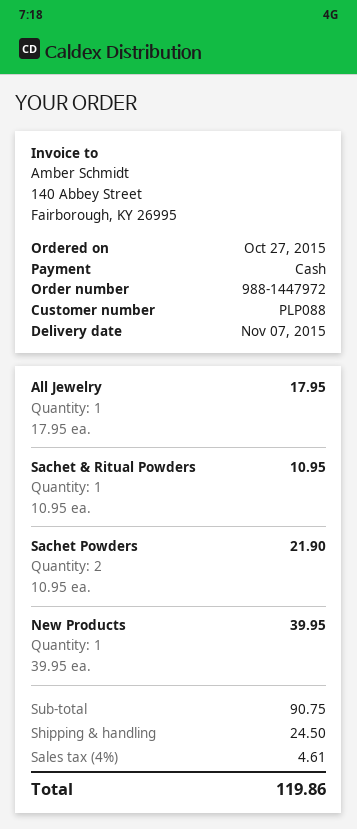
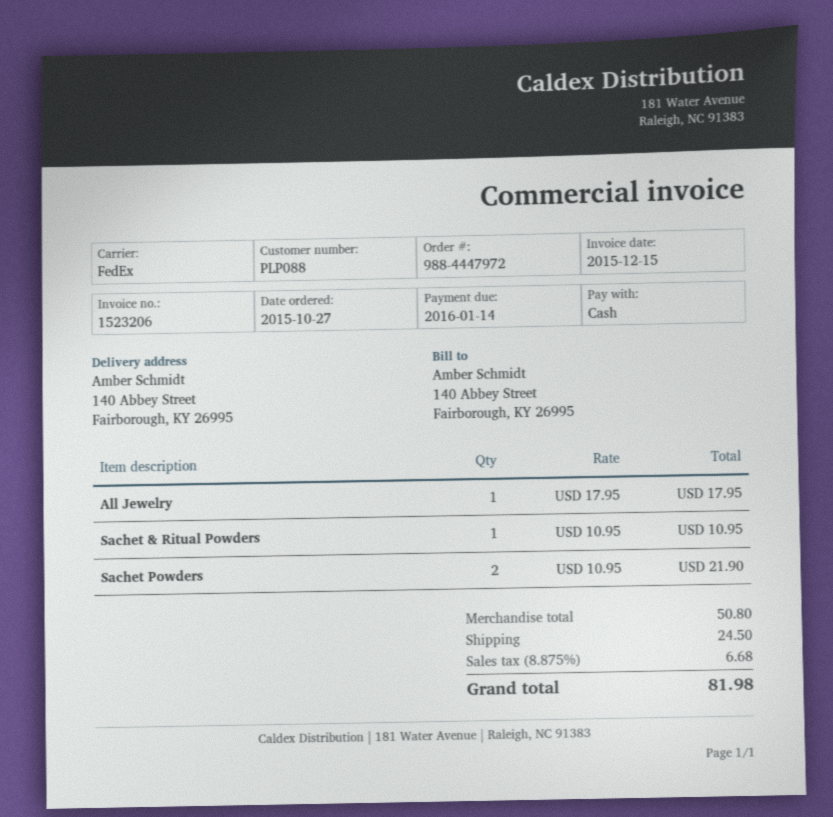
order number: 988-1447972 -> 988-4447972
New Products: 1 x 39.95 = 39.95 -> none
subtotal: 90.75 -> 50.80
tax: 4% = 4.61 -> 8.875% = 6.68
total: 119.86 -> 81.98

